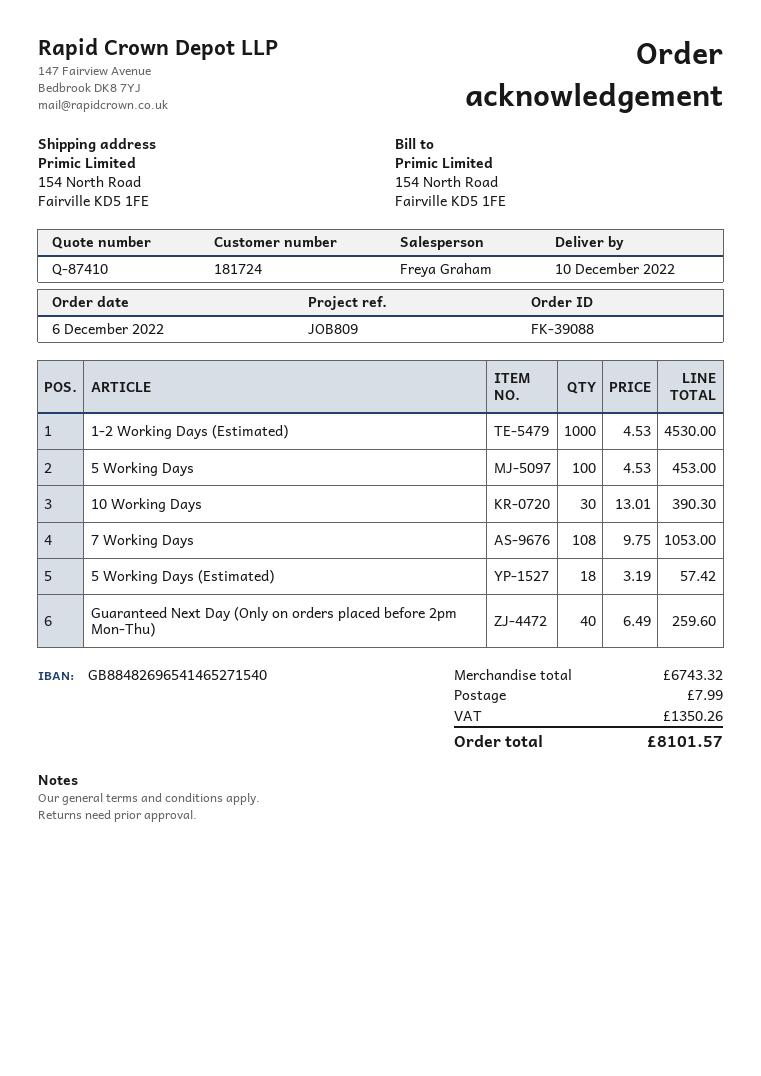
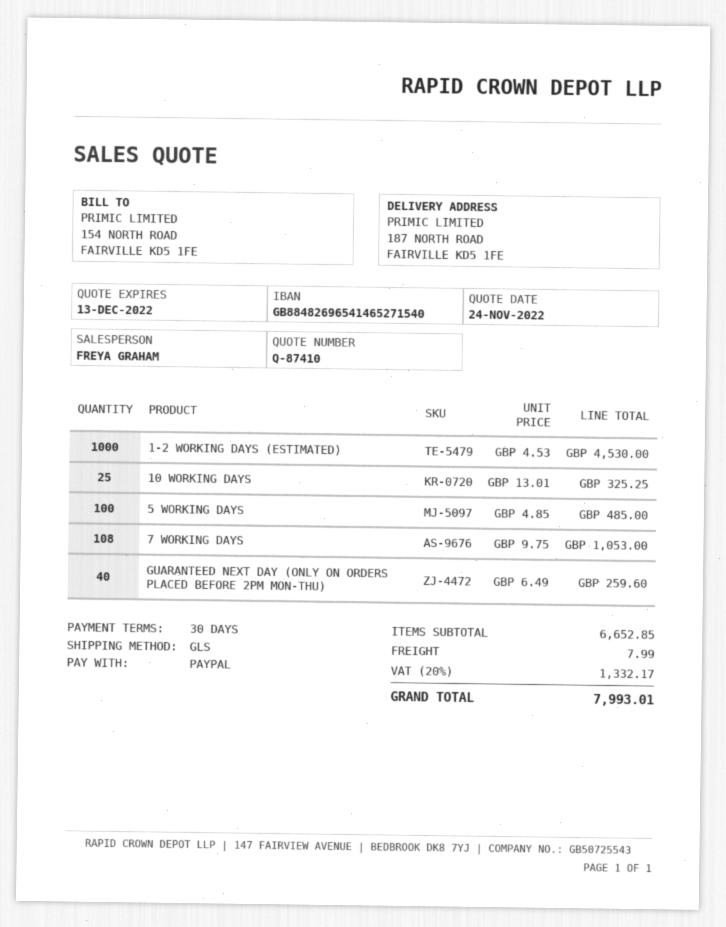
ship to: 154 North Road, Fairville KD5 1FE -> 187 NORTH ROAD, FAIRVILLE KD5 1FE
5 Working Days: 100 x 4.53 = 453.00 -> 100 x 4.85 = 485.00
10 Working Days: 30 x 13.01 = 390.30 -> 25 x 13.01 = 325.25
5 Working Days (Estimated): 18 x 3.19 = 57.42 -> none
subtotal: 6743.32 -> 6652.85
tax: 1350.26 -> 1332.17
total: 8101.57 -> 7993.01

